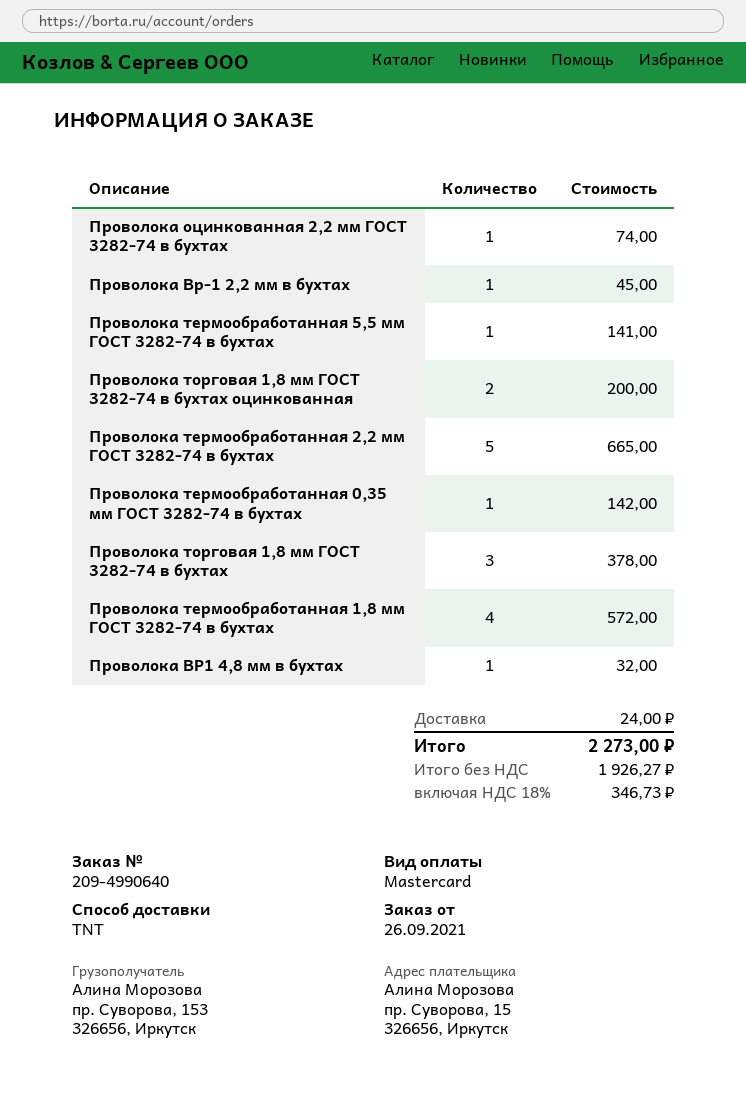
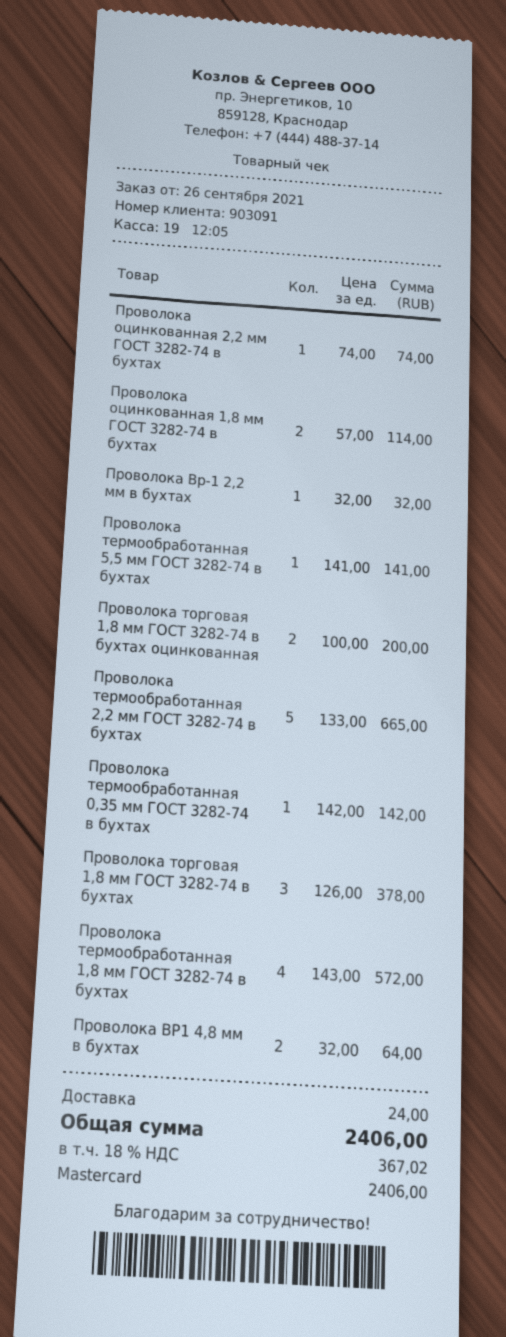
Проволока Вр-1 2,2 мм в бухтах: 1 for 45.00 -> 1 for 32.00
Проволока ВР1 4,8 мм в бухтах: 1 for 32.00 -> 2 for 64.00
Проволока оцинкованная 1,8 мм ГОСТ 3282-74 в бухтах: none -> 2 for 114.00
tax: 18% = 346.73 -> 18% = 367.02
total: 2273.00 -> 2406.00

